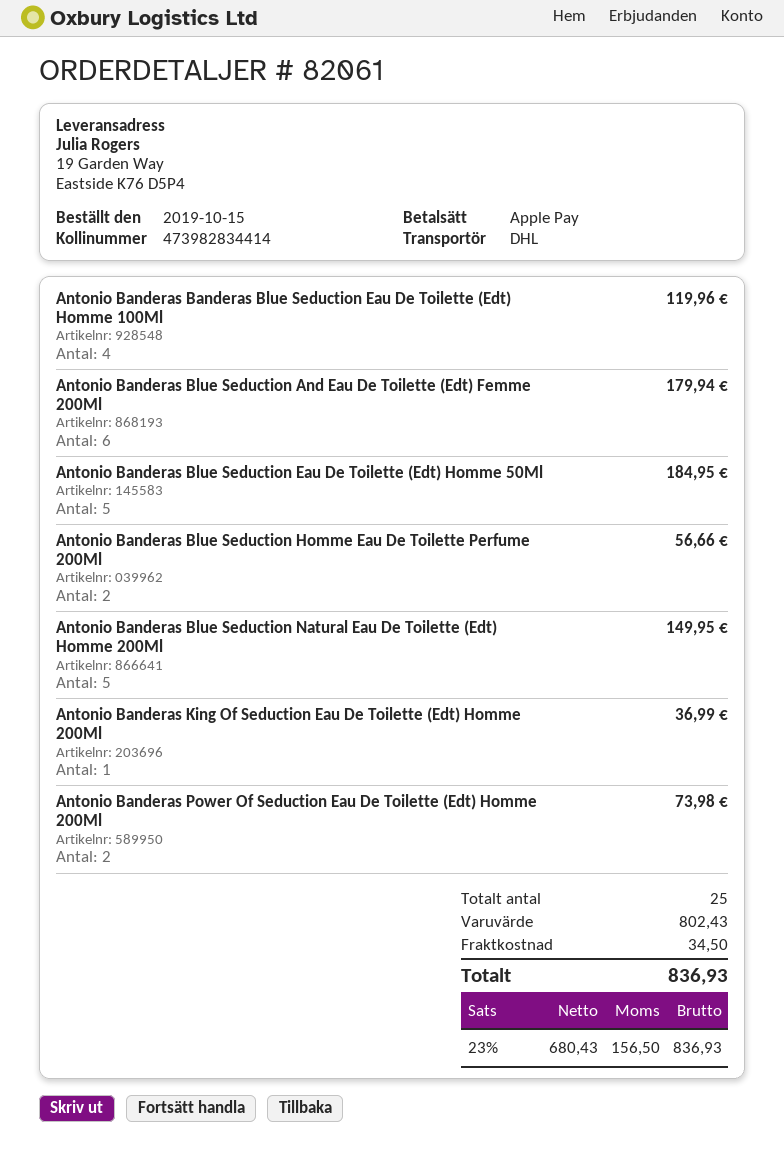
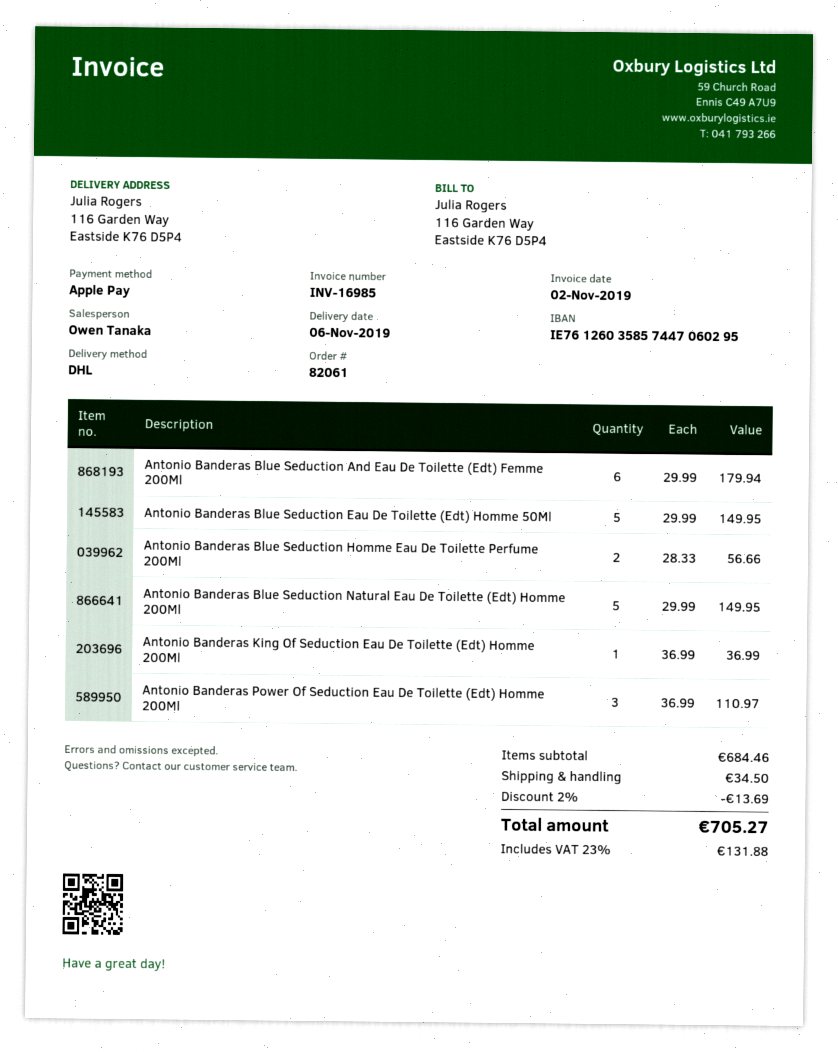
ship to: 19 Garden Way, Eastside K76 D5P4 -> 116 Garden Way, Eastside K76 D5P4
Antonio Banderas Banderas Blue Seduction Eau De Toilette (Edt) Homme 100Ml: 4 for 119.96 -> none
Antonio Banderas Blue Seduction Eau De Toilette (Edt) Homme 50Ml: 5 for 184.95 -> 5 for 149.95
Antonio Banderas Power Of Seduction Eau De Toilette (Edt) Homme 200Ml: 2 for 73.98 -> 3 for 110.97
subtotal: 802.43 -> 684.46
discount: none -> 2% = 13.69
tax: 23% = 156.50 -> 23% = 131.88
total: 836.93 -> 705.27

